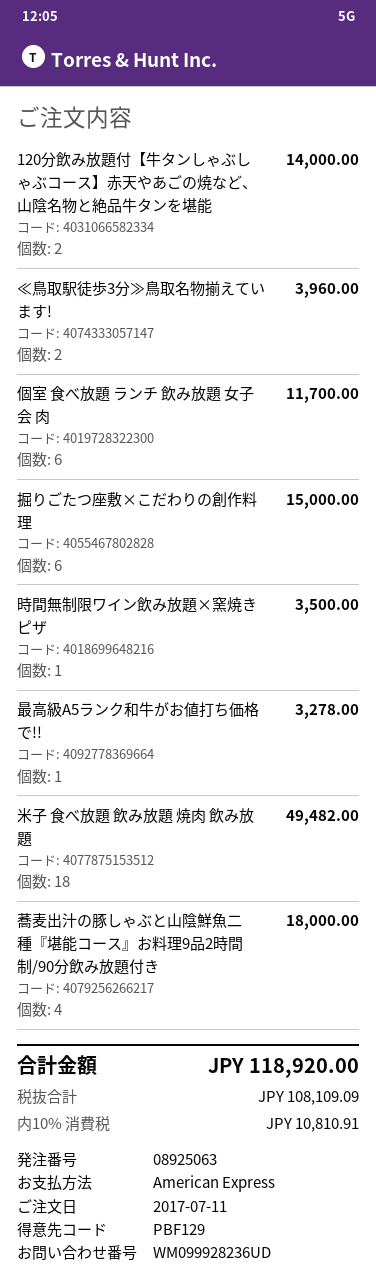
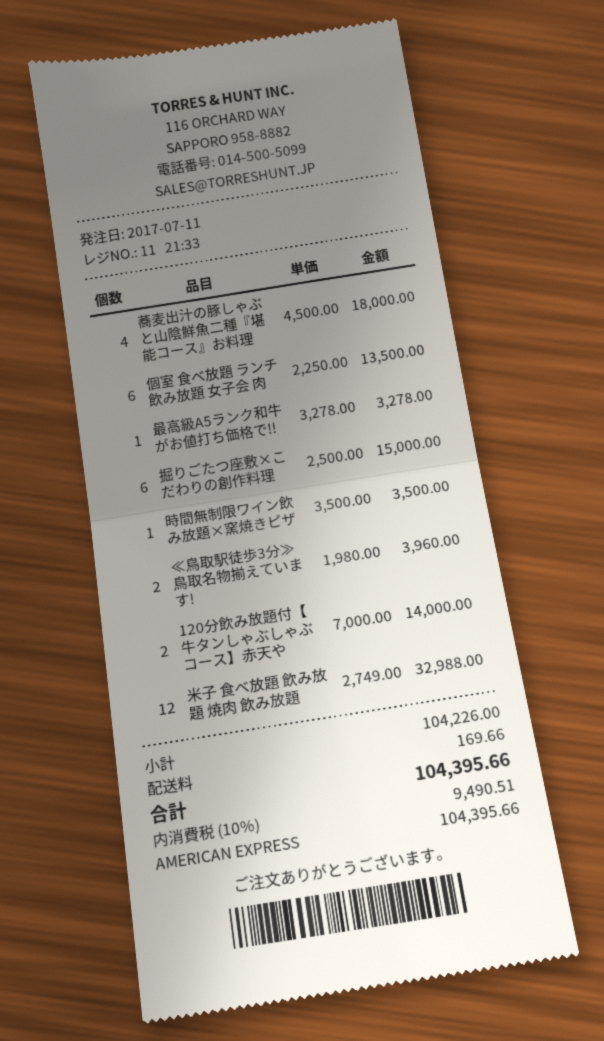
個室 食べ放題 ランチ 飲み放題 女子会 肉: 6 for 11700.00 -> 6 for 13500.00
米子 食べ放題 飲み放題 焼肉 飲み放題: 18 for 49482.00 -> 12 for 32988.00
shipping: none -> 169.66
tax: 10% = 10810.91 -> 10% = 9490.51
total: 118920.00 -> 104395.66

